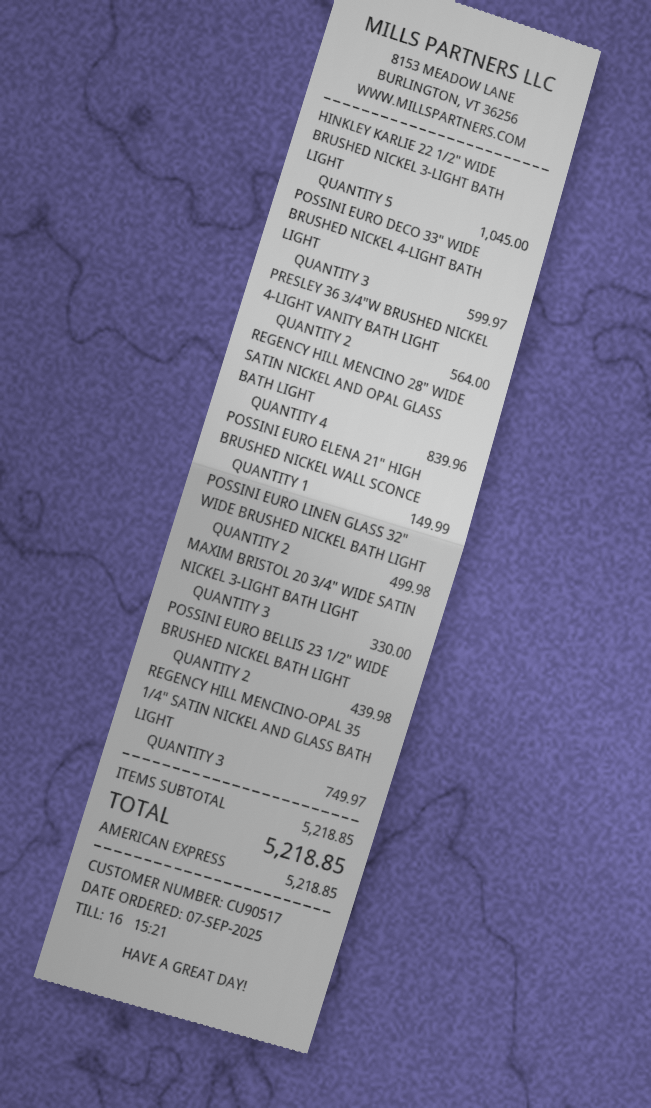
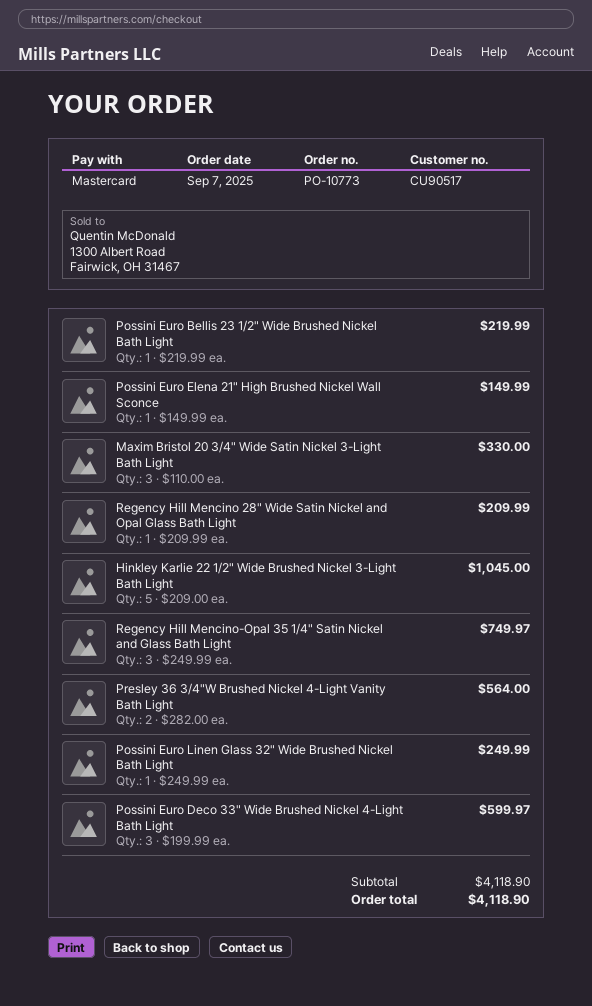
payment method: American Express -> Mastercard
REGENCY HILL MENCINO 28" WIDE SATIN NICKEL AND OPAL GLASS BATH LIGHT: 4 for 839.96 -> 1 for 209.99
POSSINI EURO LINEN GLASS 32" WIDE BRUSHED NICKEL BATH LIGHT: 2 for 499.98 -> 1 for 249.99
POSSINI EURO BELLIS 23 1/2" WIDE BRUSHED NICKEL BATH LIGHT: 2 for 439.98 -> 1 for 219.99
subtotal: 5218.85 -> 4118.90
total: 5218.85 -> 4118.90

